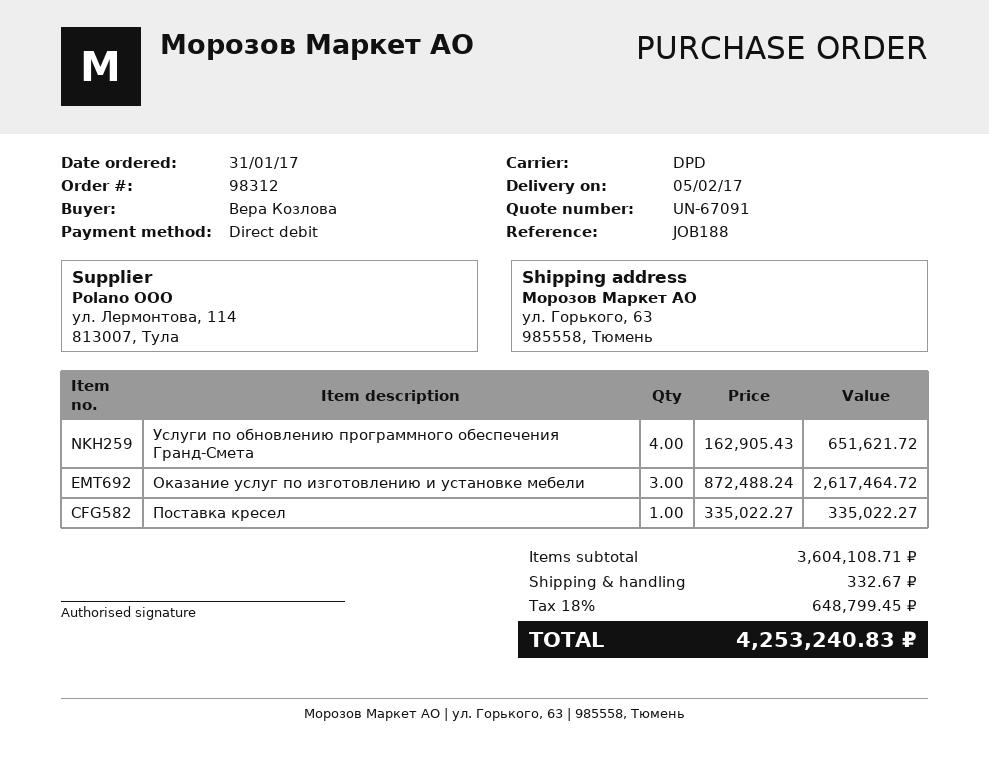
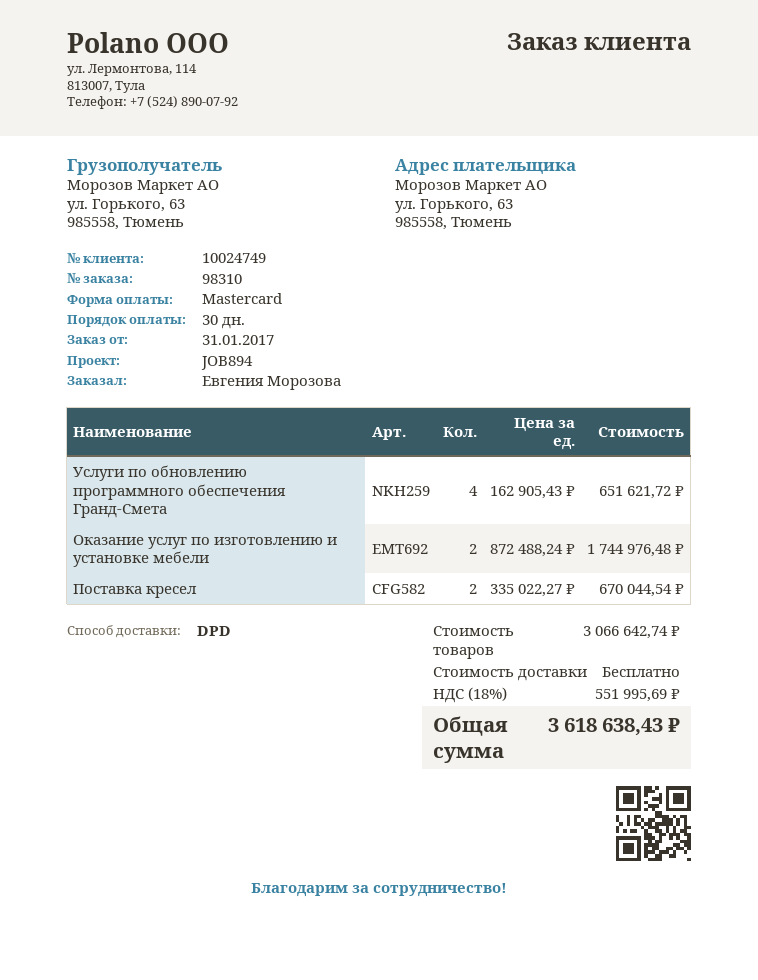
order number: 98312 -> 98310
reference: JOB188 -> JOB894
ordered by: Вера Козлова -> Евгения Морозова
payment method: direct debit -> Mastercard
Оказание услуг по изготовлению и установке мебели: 3 x 872488.24 = 2617464.72 -> 2 x 872488.24 = 1744976.48
Поставка кресел: 1 x 335022.27 = 335022.27 -> 2 x 335022.27 = 670044.54
subtotal: 3604108.71 -> 3066642.74
shipping: 332.67 -> 0.00
tax: 18% = 648799.45 -> 18% = 551995.69
total: 4253240.83 -> 3618638.43

